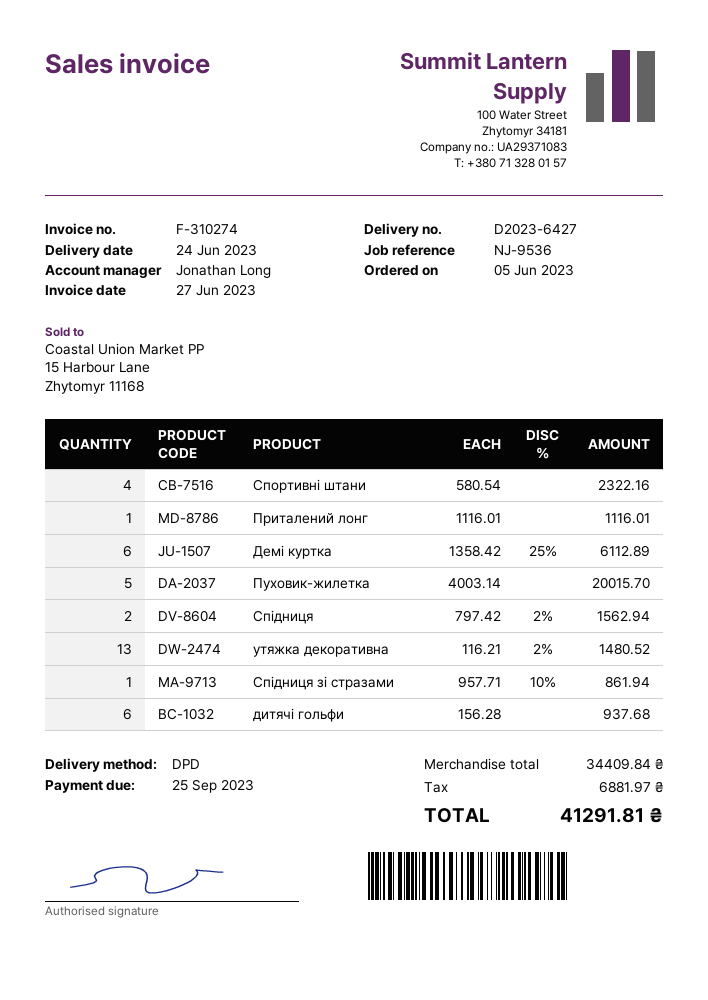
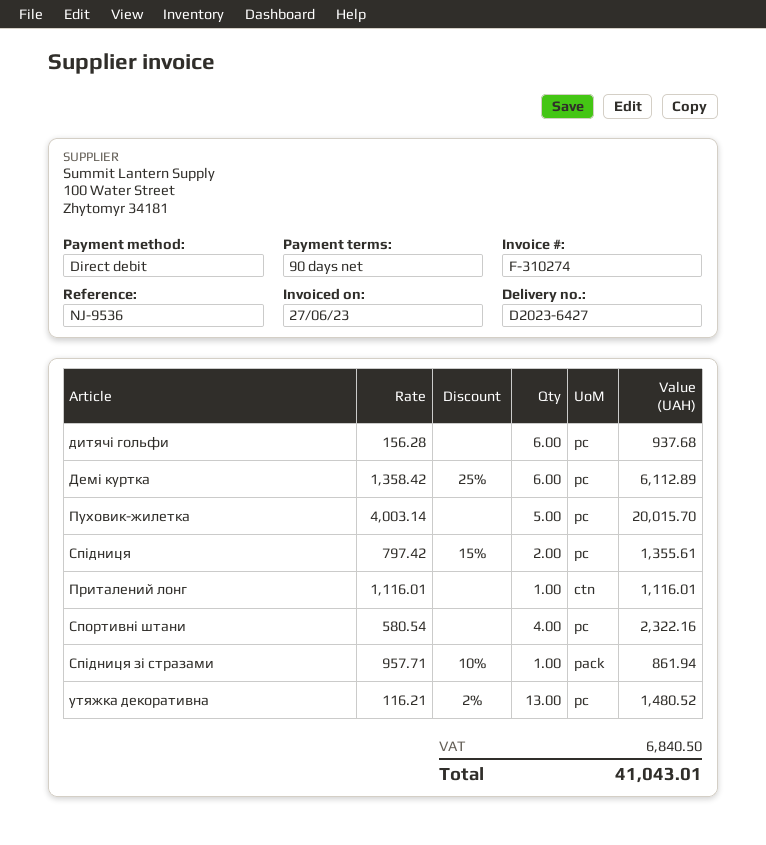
Спідниця: 2 x 797.42 - 2% = 1562.94 -> 2 x 797.42 - 15% = 1355.61
tax: 6881.97 -> 6840.50
total: 41291.81 -> 41043.01

